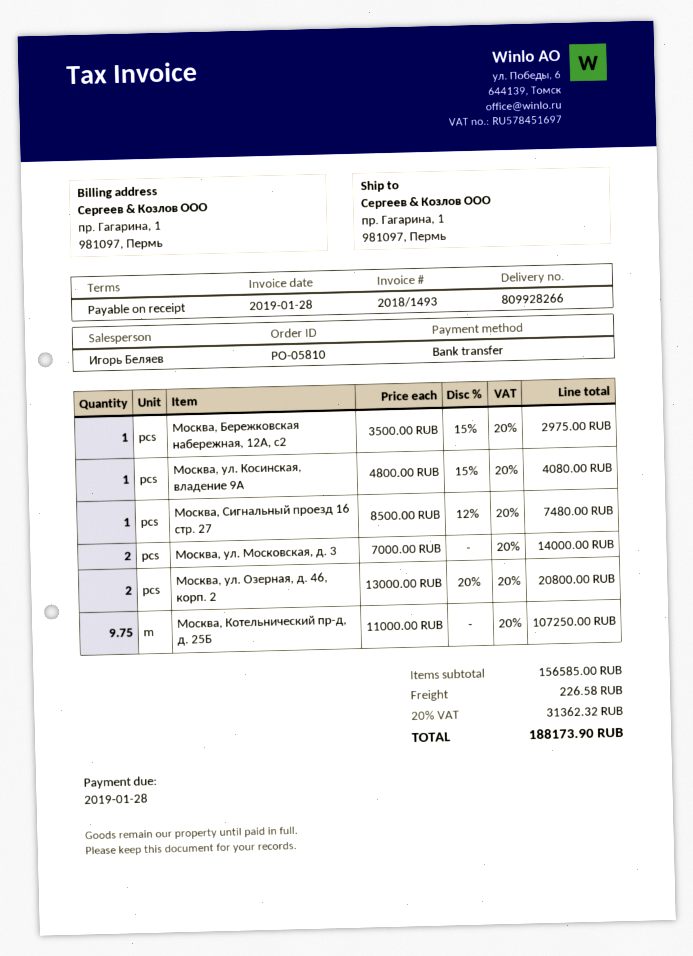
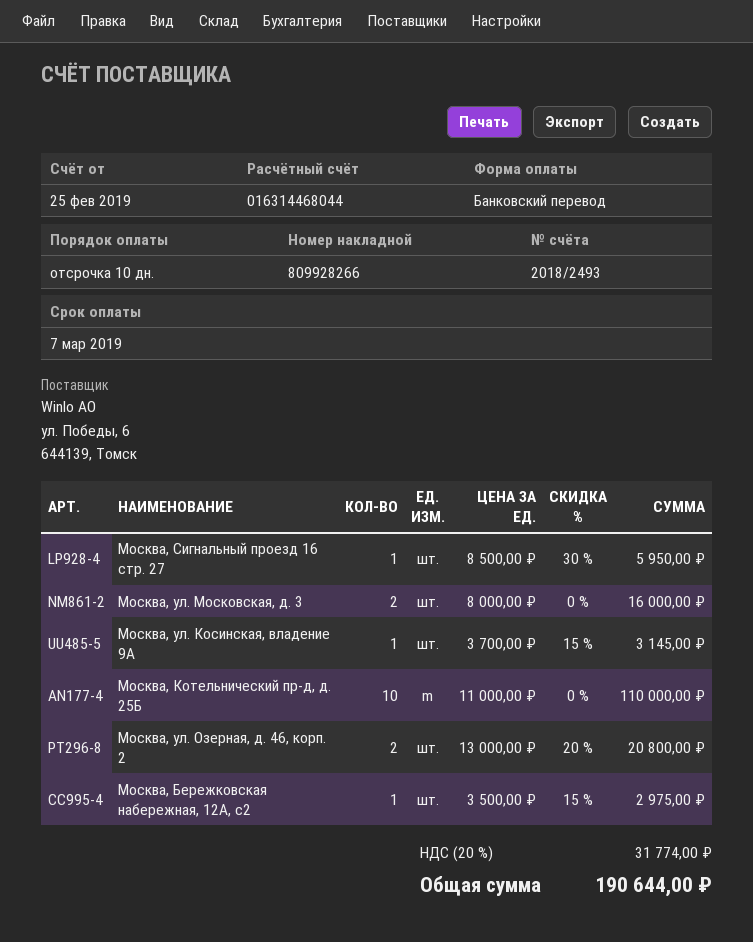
invoice number: 2018/1493 -> 2018/2493
invoice date: 2019-01-28 -> 2019-02-25
payment terms: on receipt -> 10 days
due date: 2019-01-28 -> 2019-03-07
Москва, ул. Косинская, владение 9А: 1 x 4800.00 - 15% = 4080.00 -> 1 x 3700.00 - 15% = 3145.00
Москва, Сигнальный проезд 16 стр. 27: 1 x 8500.00 - 12% = 7480.00 -> 1 x 8500.00 - 30% = 5950.00
Москва, ул. Московская, д. 3: 2 x 7000.00 = 14000.00 -> 2 x 8000.00 = 16000.00
Москва, Котельнический пр-д, д. 25Б: 9.75 x 11000.00 = 107250.00 -> 10 x 11000.00 = 110000.00
shipping: 226.58 -> none
tax: 20% = 31362.32 -> 20% = 31774.00
total: 188173.90 -> 190644.00

